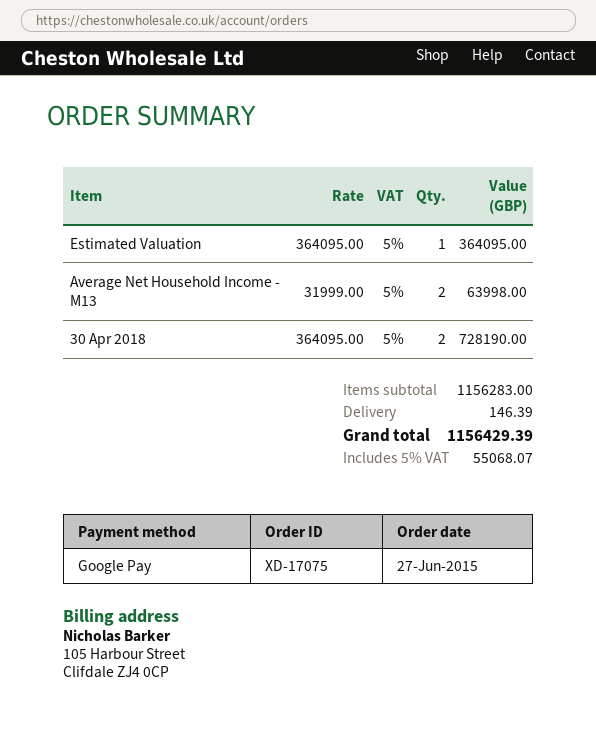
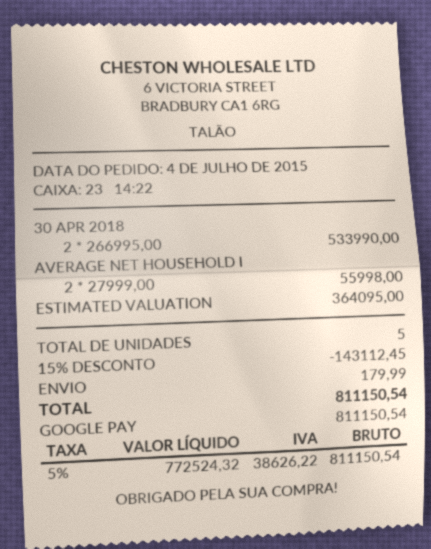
order date: 2015-06-27 -> 2015-07-04
Average Net Household Income - M13: 2 x 31999.00 = 63998.00 -> 2 x 27999.00 = 55998.00
30 Apr 2018: 2 x 364095.00 = 728190.00 -> 2 x 266995.00 = 533990.00
discount: none -> 15% = 143112.45
shipping: 146.39 -> 179.99
tax: 5% = 55068.07 -> 5% = 38626.22
total: 1156429.39 -> 811150.54

